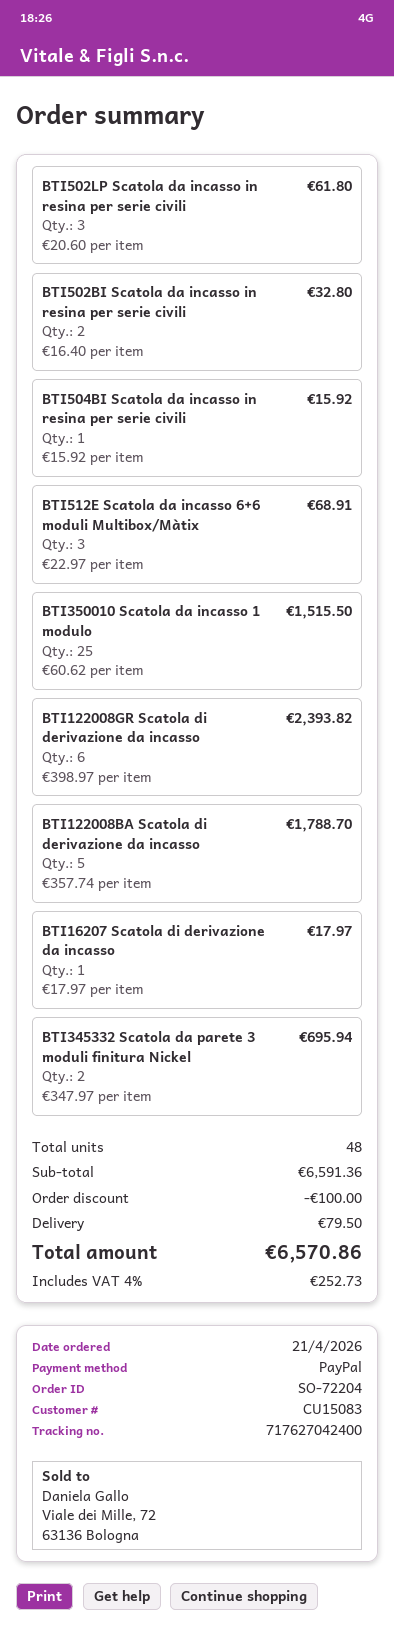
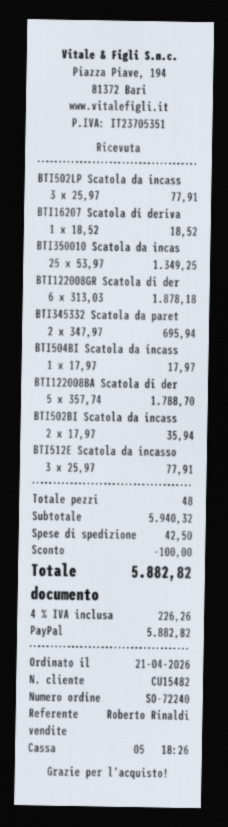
order number: SO-72204 -> SO-72240
customer number: CU15083 -> CU15482
BTI502LP Scatola da incasso in resina per serie civili: 3 x 20.60 = 61.80 -> 3 x 25.97 = 77.91
BTI502BI Scatola da incasso in resina per serie civili: 2 x 16.40 = 32.80 -> 2 x 17.97 = 35.94
BTI504BI Scatola da incasso in resina per serie civili: 1 x 15.92 = 15.92 -> 1 x 17.97 = 17.97
BTI512E Scatola da incasso 6+6 moduli Multibox/Màtix: 3 x 22.97 = 68.91 -> 3 x 25.97 = 77.91
BTI350010 Scatola da incasso 1 modulo: 25 x 60.62 = 1515.50 -> 25 x 53.97 = 1349.25
BTI122008GR Scatola di derivazione da incasso: 6 x 398.97 = 2393.82 -> 6 x 313.03 = 1878.18
BTI16207 Scatola di derivazione da incasso: 1 x 17.97 = 17.97 -> 1 x 18.52 = 18.52
subtotal: 6591.36 -> 5940.32
shipping: 79.50 -> 42.50
tax: 4% = 252.73 -> 4% = 226.26
total: 6570.86 -> 5882.82

